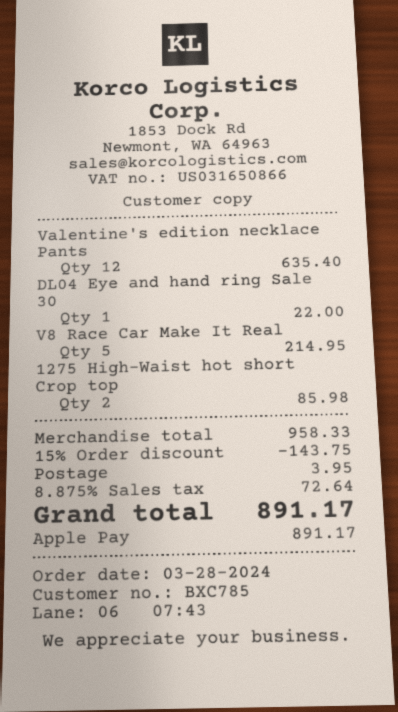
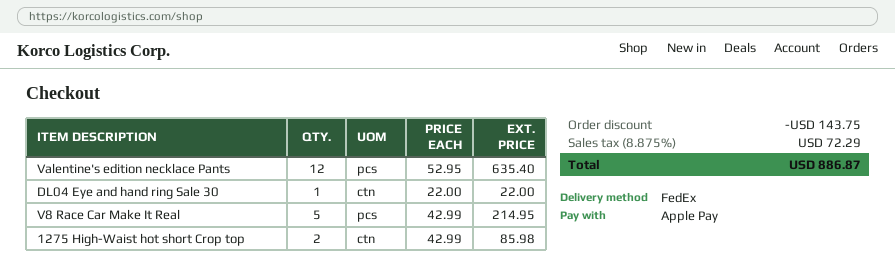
shipping: 3.95 -> none
tax: 8.875% = 72.64 -> 8.875% = 72.29
total: 891.17 -> 886.87

